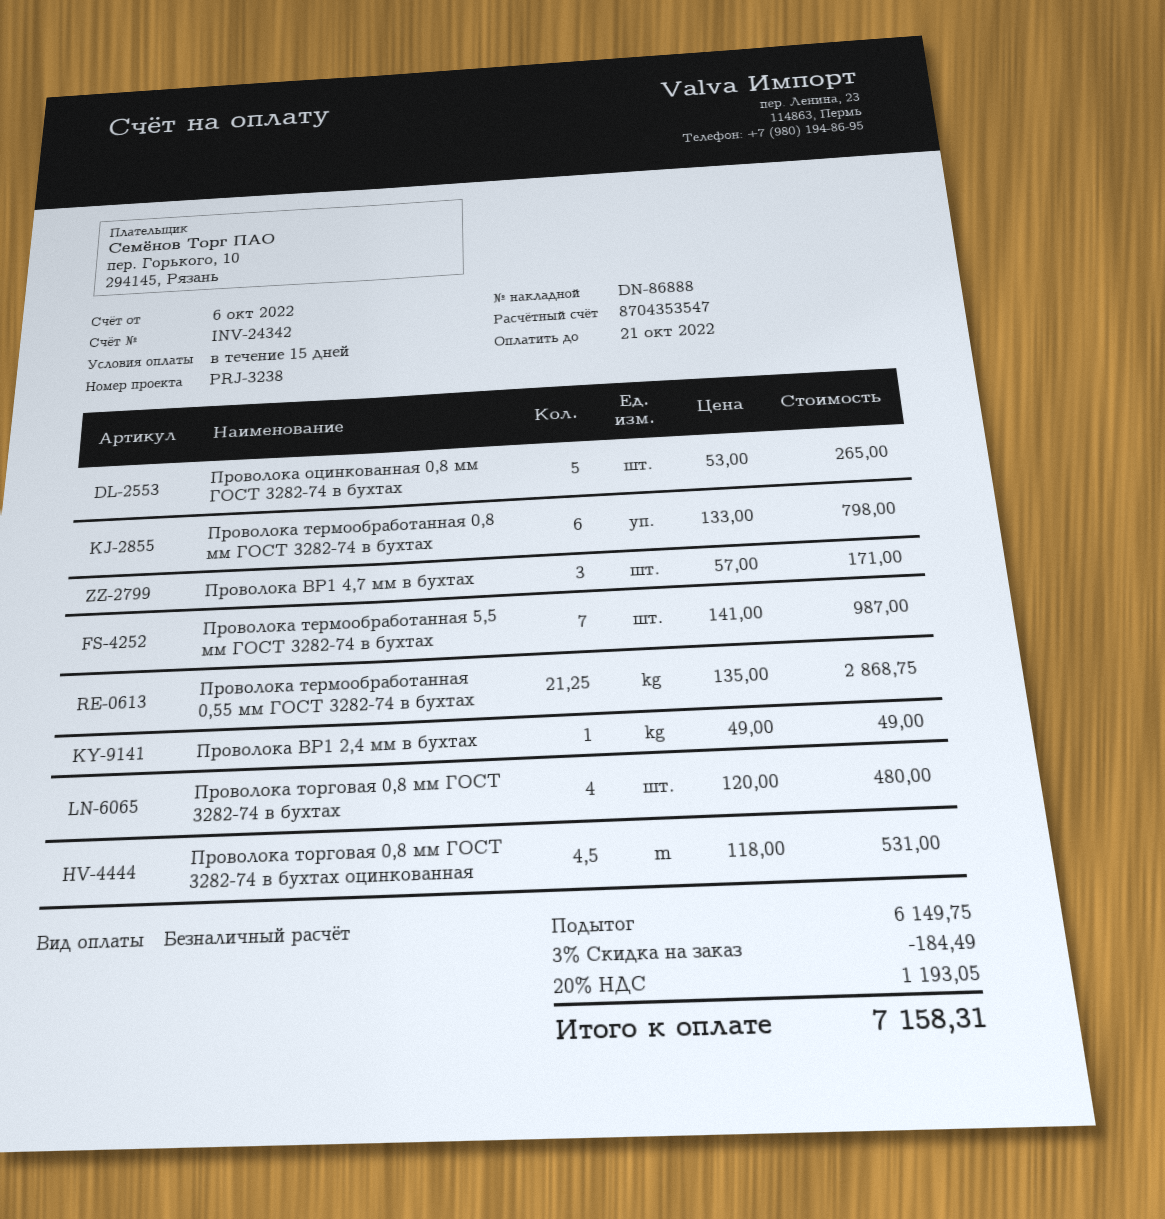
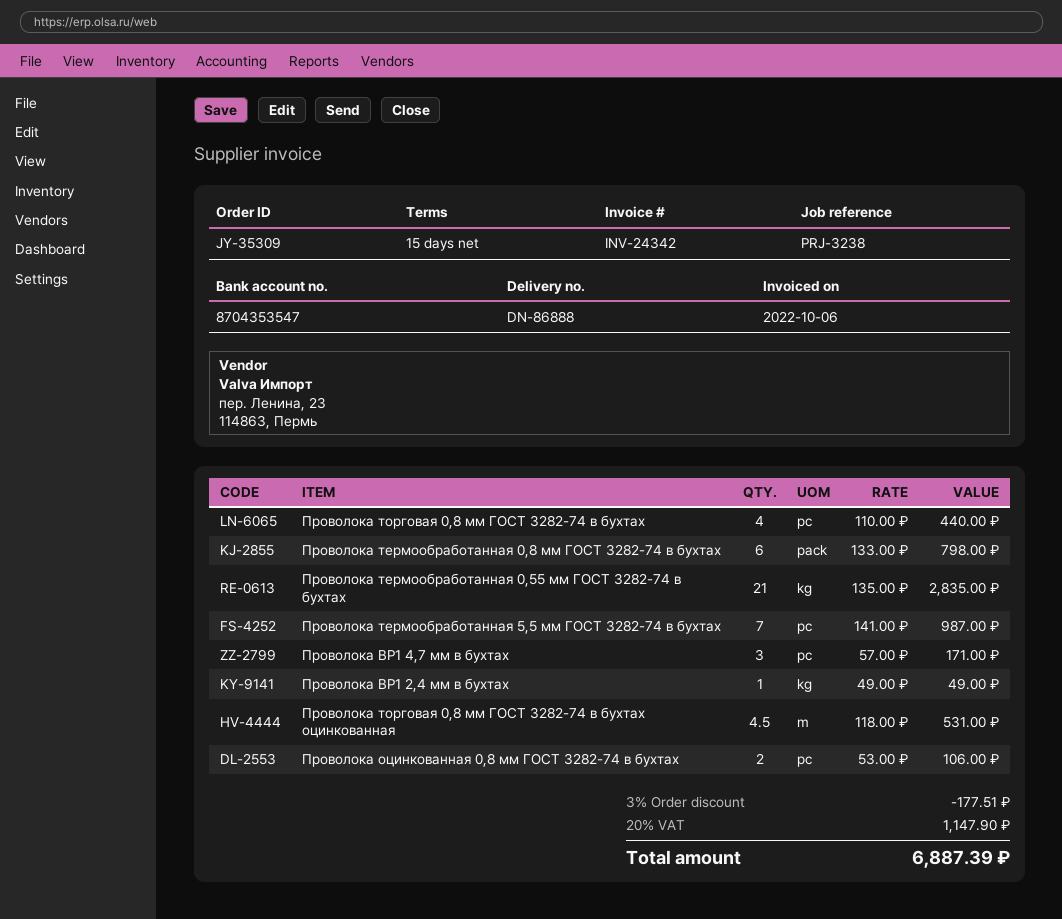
Проволока оцинкованная 0,8 мм ГОСТ 3282-74 в бухтах: 5 x 53.00 = 265.00 -> 2 x 53.00 = 106.00
Проволока термообработанная 0,55 мм ГОСТ 3282-74 в бухтах: 21.25 x 135.00 = 2868.75 -> 21 x 135.00 = 2835.00
Проволока торговая 0,8 мм ГОСТ 3282-74 в бухтах: 4 x 120.00 = 480.00 -> 4 x 110.00 = 440.00
discount: 3% = 184.49 -> 3% = 177.51
tax: 20% = 1193.05 -> 20% = 1147.90
total: 7158.31 -> 6887.39

